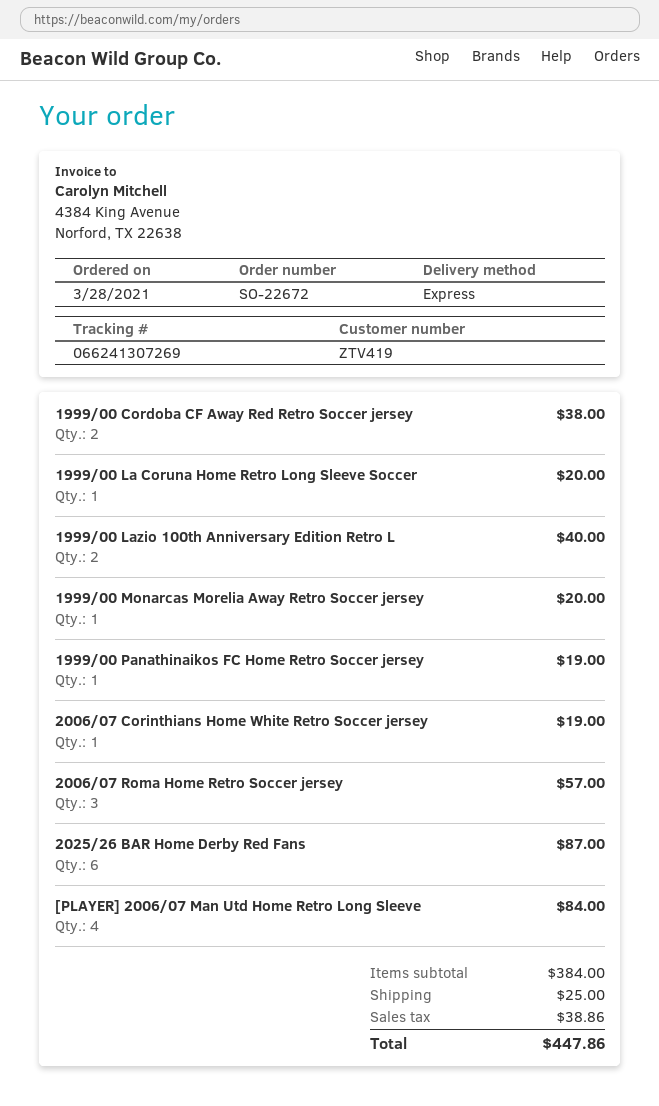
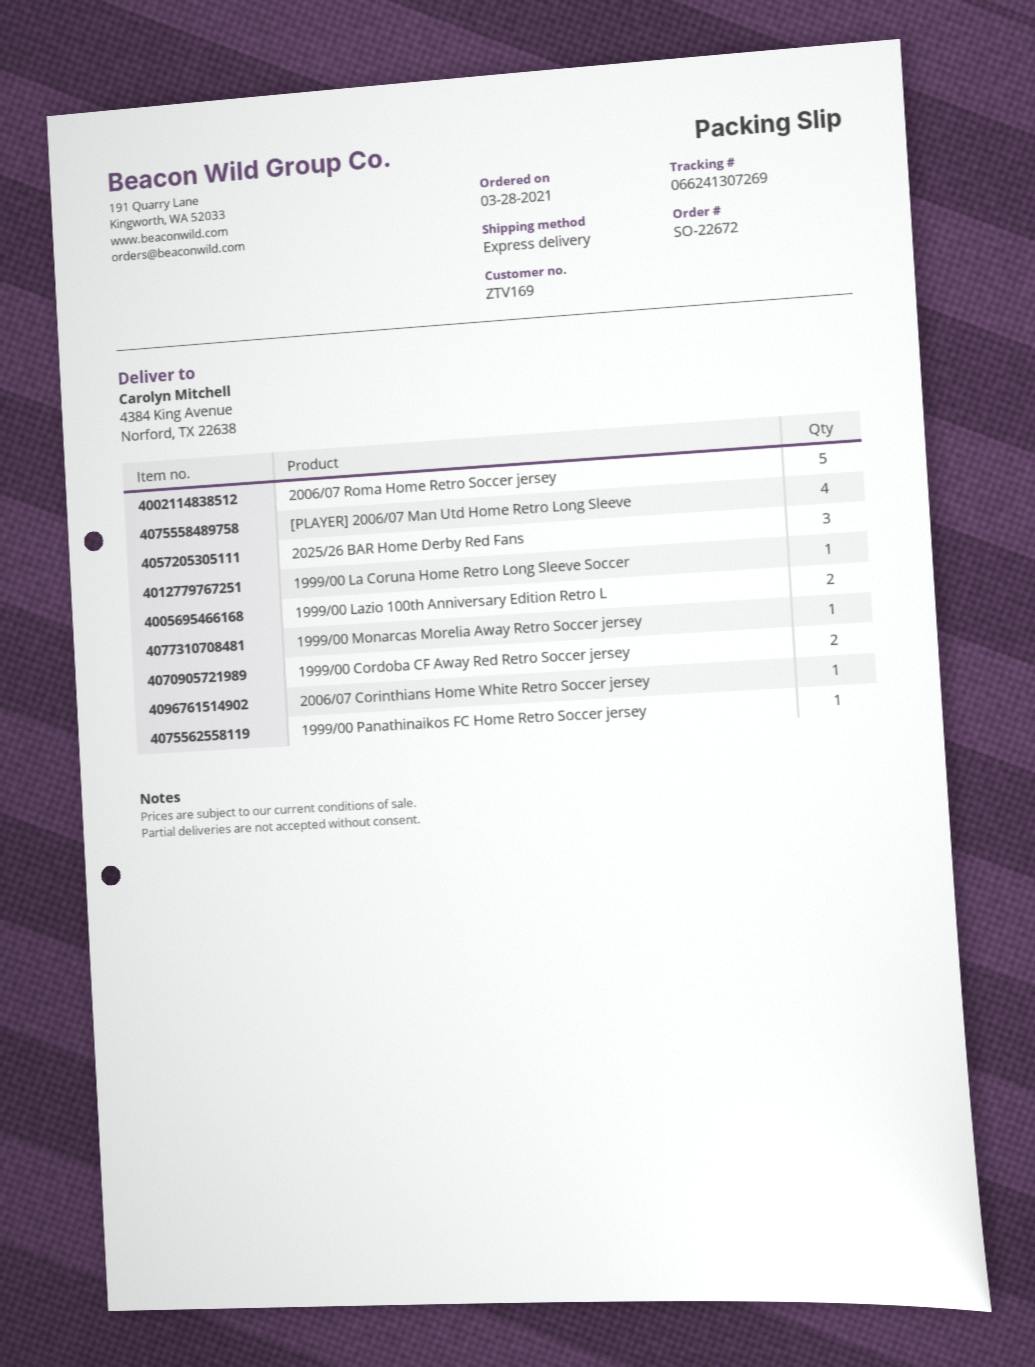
customer number: ZTV419 -> ZTV169
2006/07 Roma Home Retro Soccer jersey: 3 -> 5
2025/26 BAR Home Derby Red Fans: 6 -> 3

